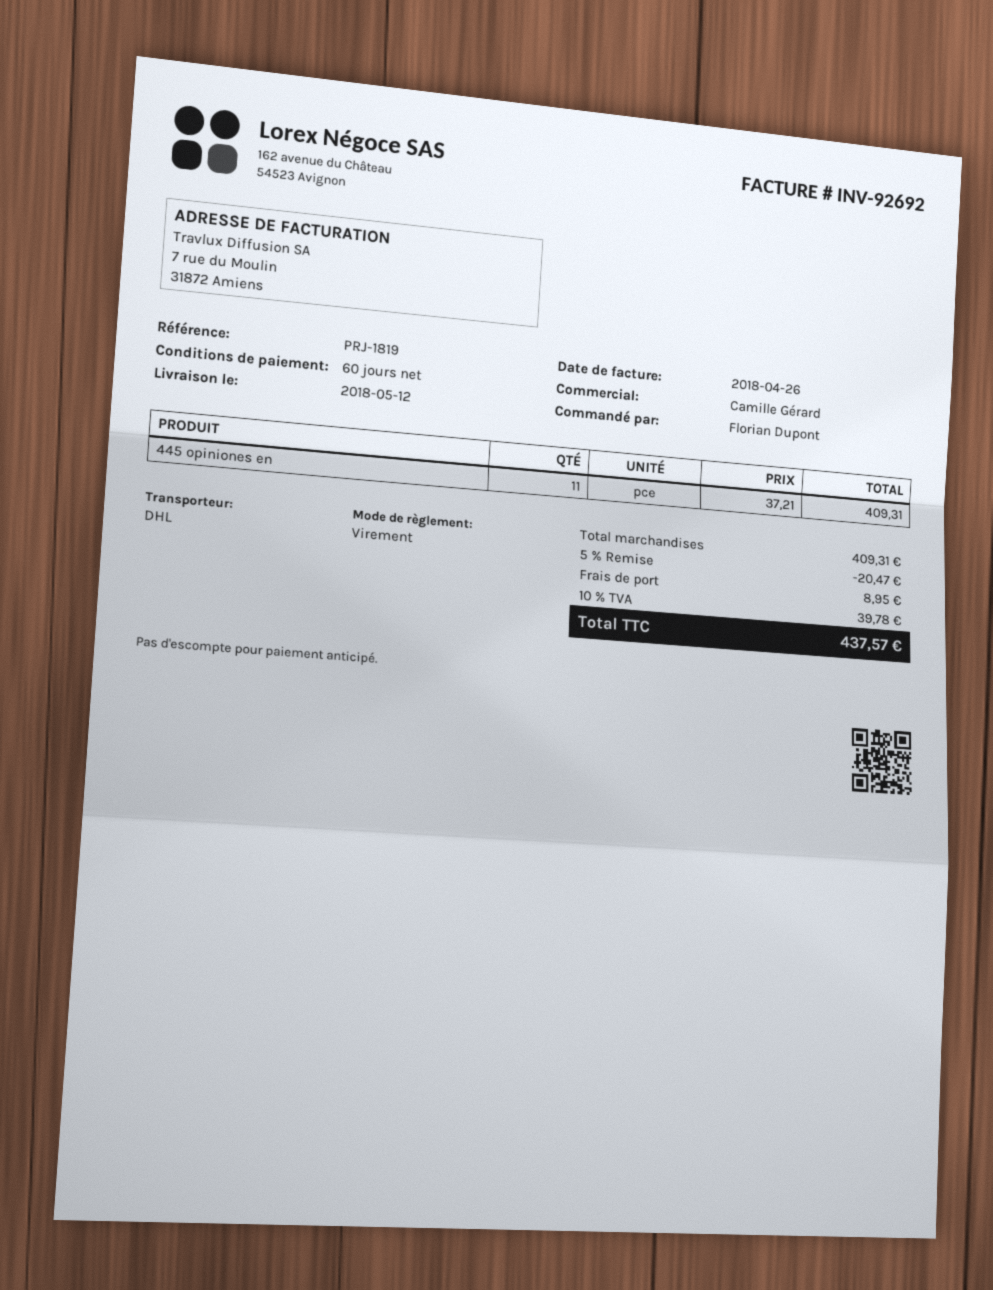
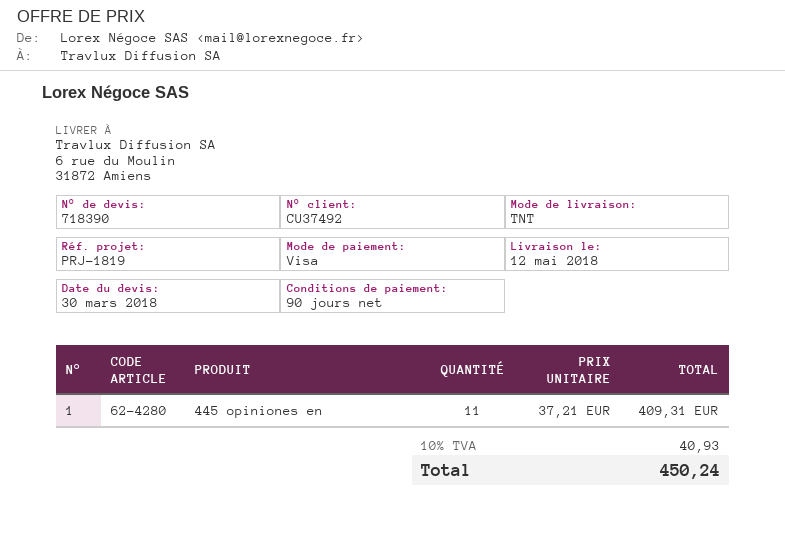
payment terms: 60 days -> 90 days
payment method: bank transfer -> Visa
shipping method: DHL -> TNT
discount: 5% = 20.47 -> none
shipping: 8.95 -> none
tax: 10% = 39.78 -> 10% = 40.93
total: 437.57 -> 450.24

